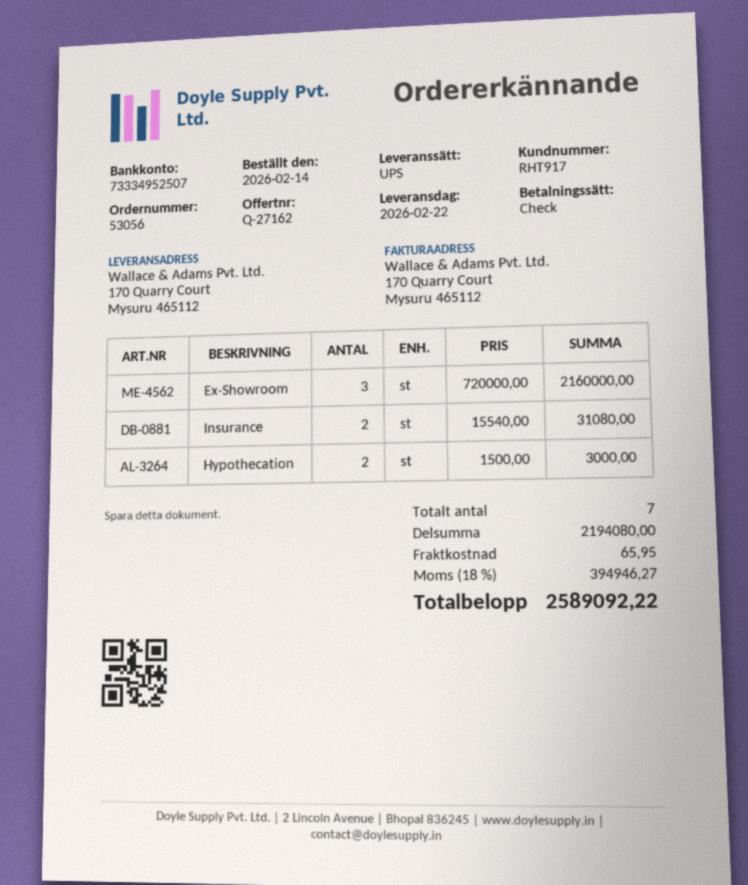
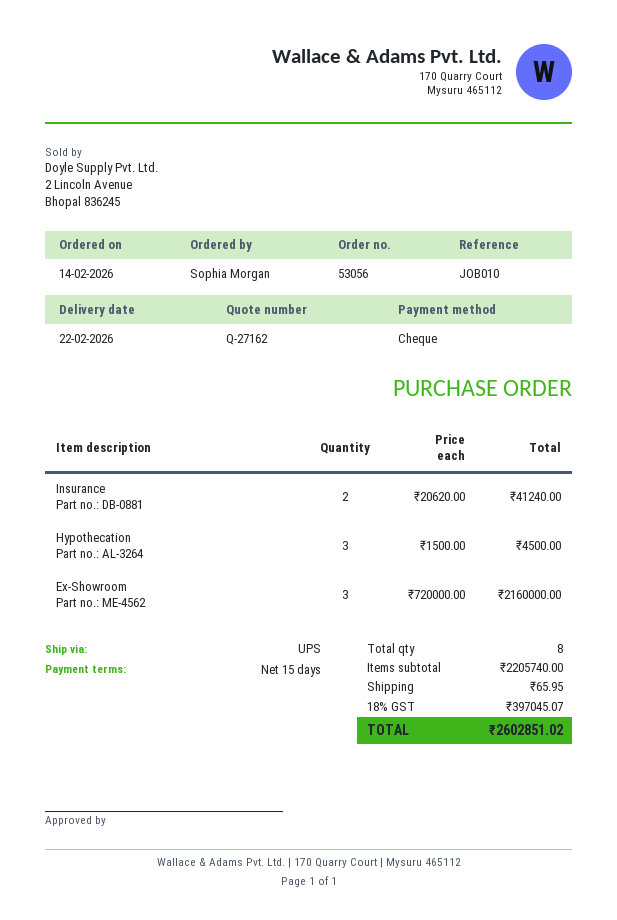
Insurance: 2 x 15540.00 = 31080.00 -> 2 x 20620.00 = 41240.00
Hypothecation: 2 x 1500.00 = 3000.00 -> 3 x 1500.00 = 4500.00
total quantity: 7 -> 8
subtotal: 2194080.00 -> 2205740.00
tax: 18% = 394946.27 -> 18% = 397045.07
total: 2589092.22 -> 2602851.02

